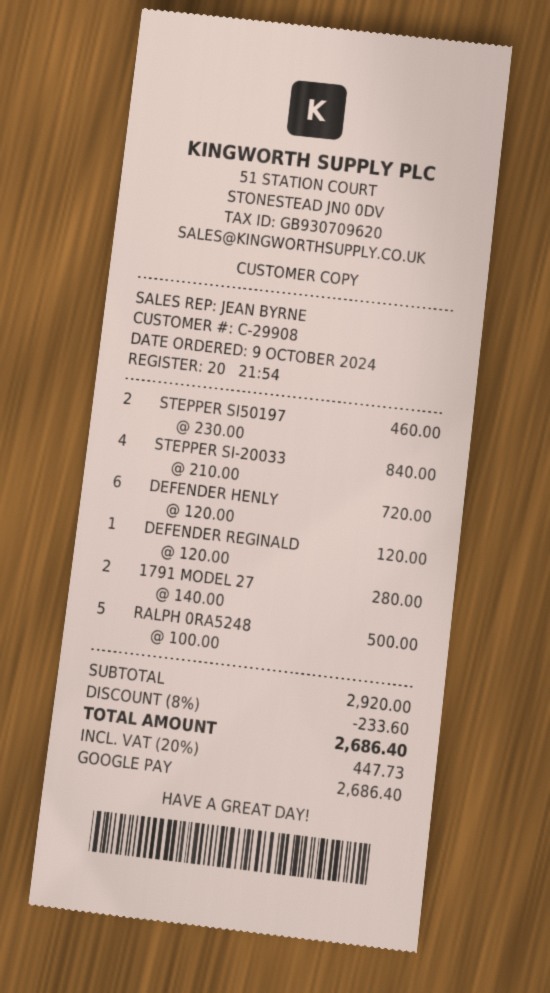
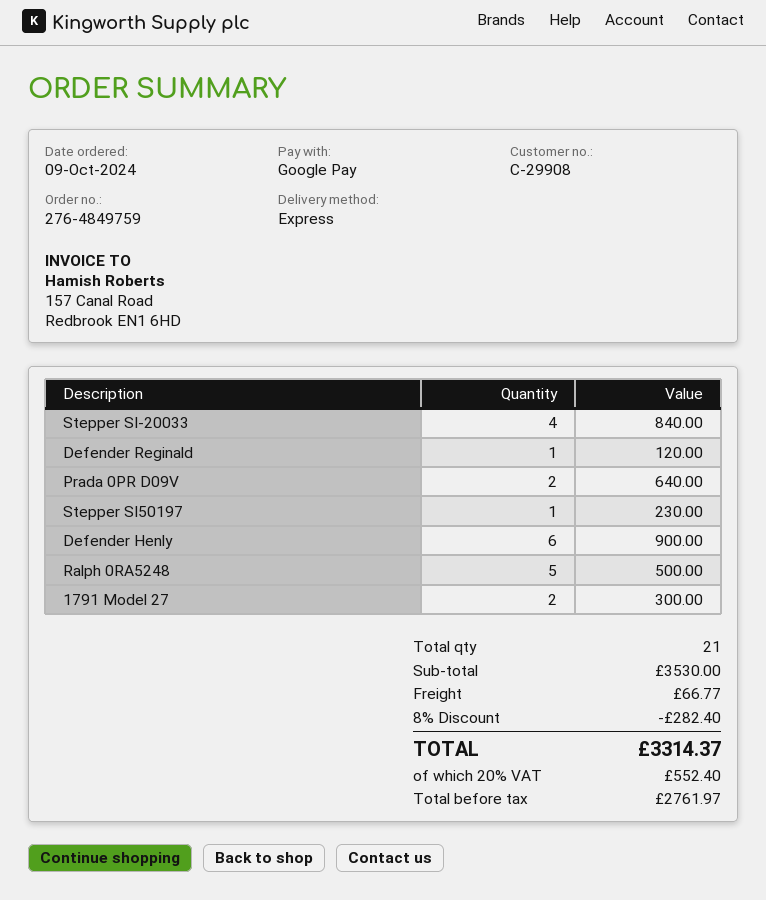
STEPPER SI50197: 2 for 460.00 -> 1 for 230.00
DEFENDER HENLY: 6 for 720.00 -> 6 for 900.00
1791 MODEL 27: 2 for 280.00 -> 2 for 300.00
Prada 0PR D09V: none -> 2 for 640.00
subtotal: 2920.00 -> 3530.00
discount: 8% = 233.60 -> 8% = 282.40
shipping: none -> 66.77
tax: 20% = 447.73 -> 20% = 552.40
total: 2686.40 -> 3314.37

